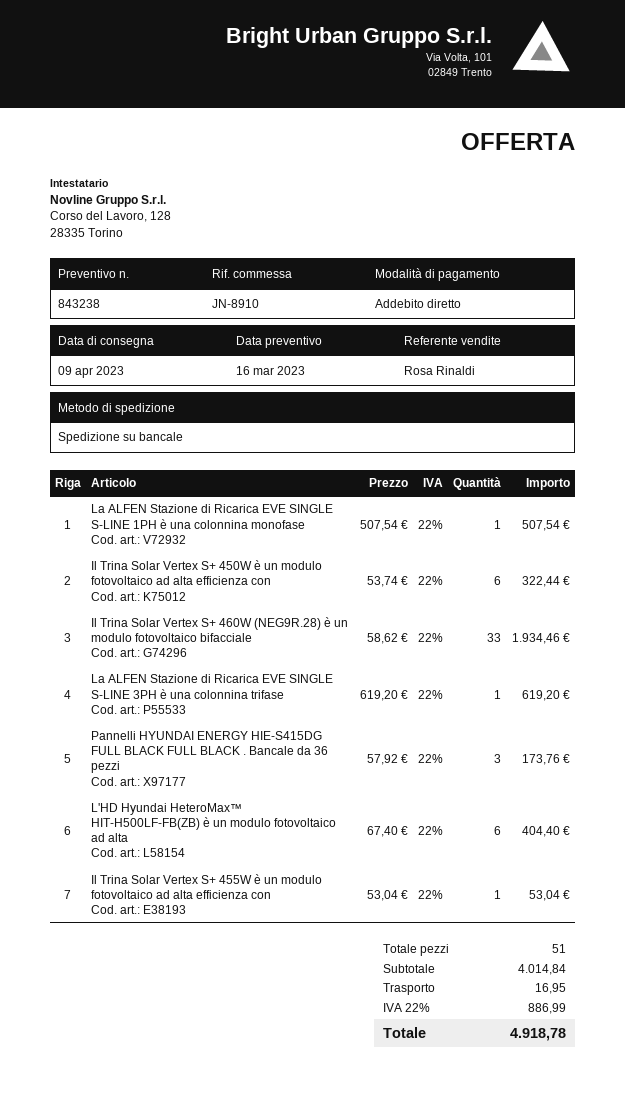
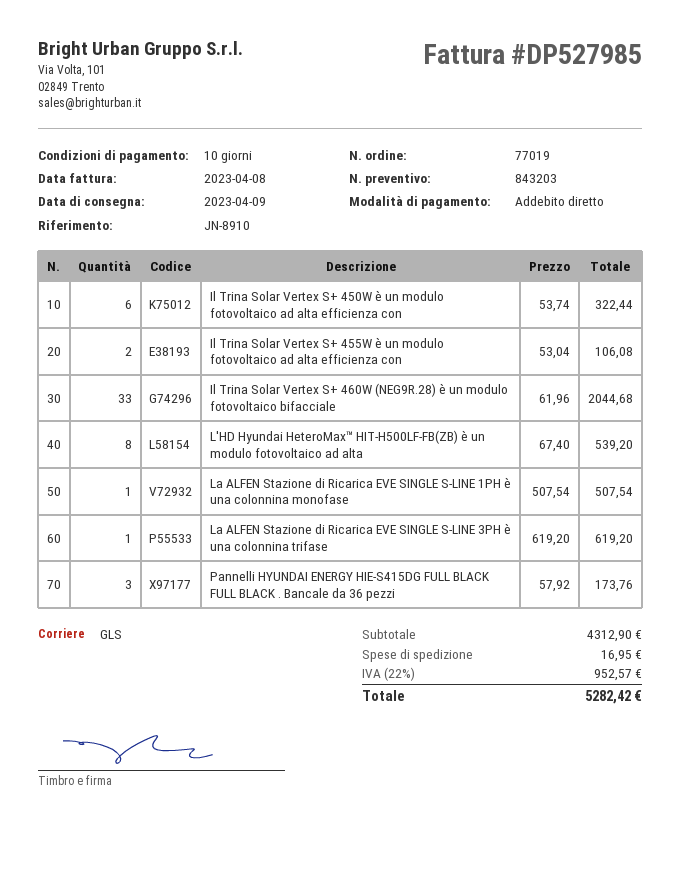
quote number: 843238 -> 843203
shipping method: pallet freight -> GLS
Il Trina Solar Vertex S+ 460W (NEG9R.28) è un modulo fotovoltaico bifacciale: 33 x 58.62 = 1934.46 -> 33 x 61.96 = 2044.68
L'HD Hyundai HeteroMax™ HIT-H500LF-FB(ZB) è un modulo fotovoltaico ad alta: 6 x 67.40 = 404.40 -> 8 x 67.40 = 539.20
Il Trina Solar Vertex S+ 455W è un modulo fotovoltaico ad alta efficienza con: 1 x 53.04 = 53.04 -> 2 x 53.04 = 106.08
subtotal: 4014.84 -> 4312.90
tax: 22% = 886.99 -> 22% = 952.57
total: 4918.78 -> 5282.42

